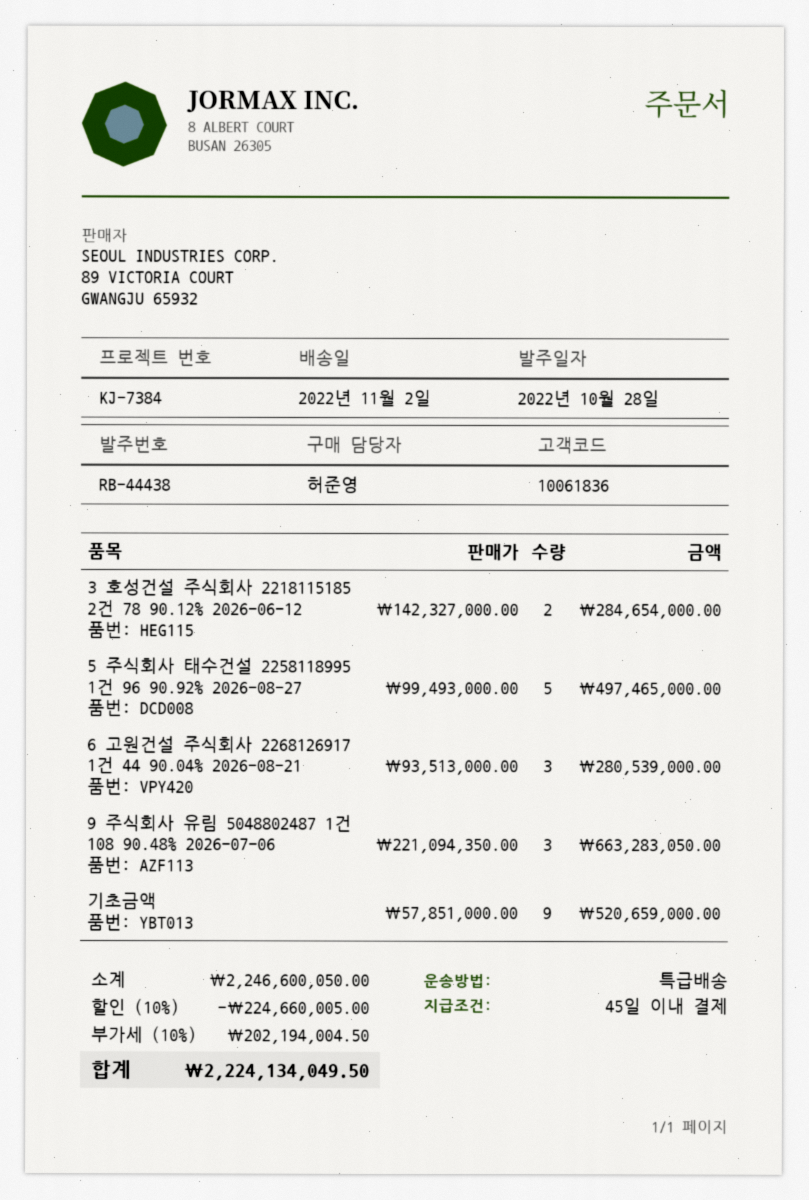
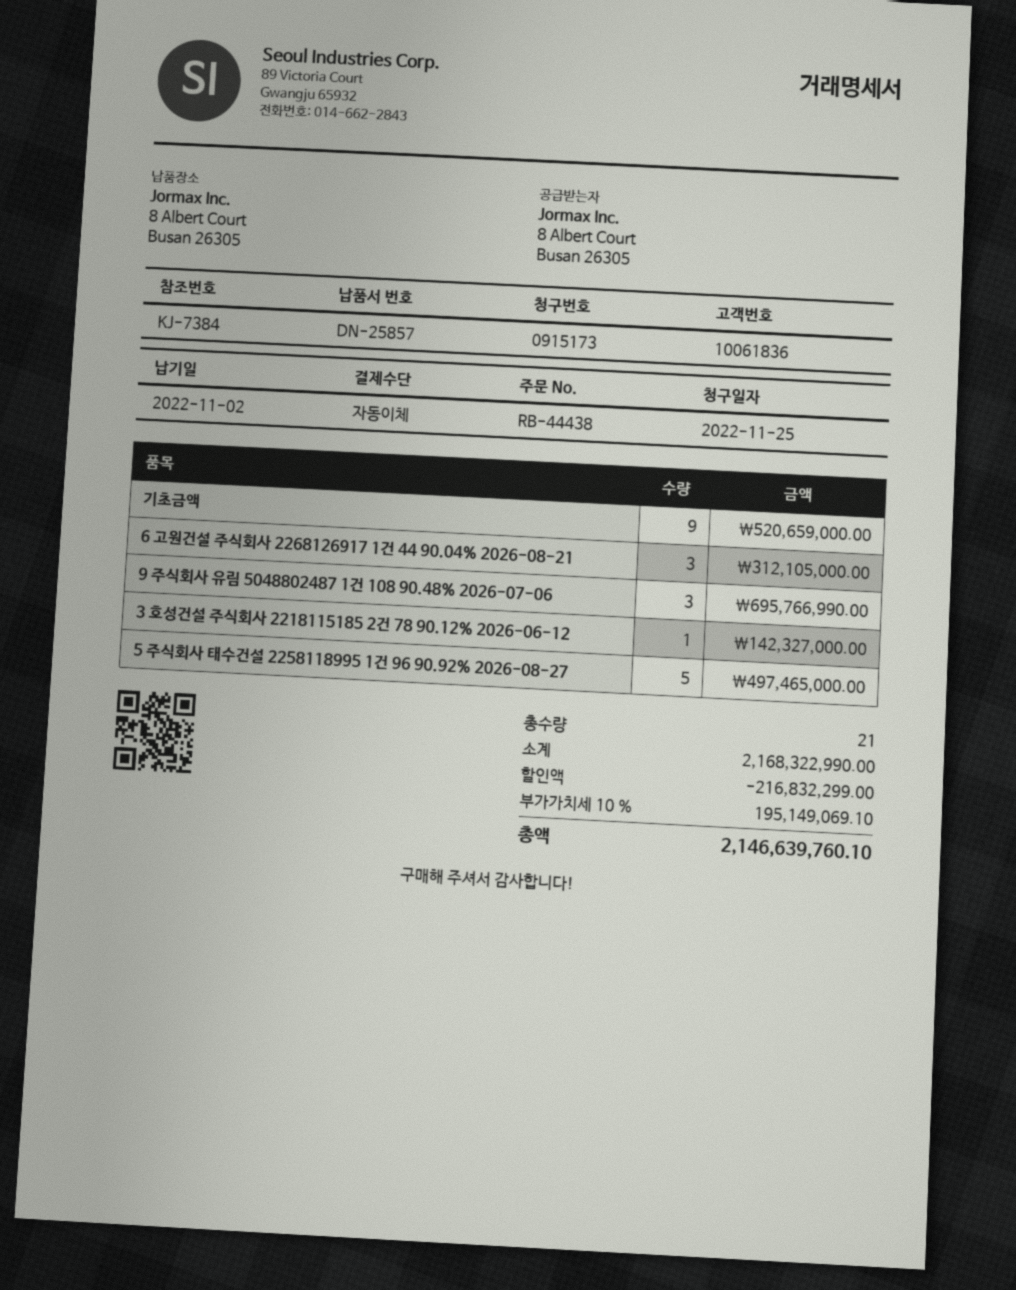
3 호성건설 주식회사 2218115185 2건 78 90.12% 2026-06-12: 2 for 284654000.00 -> 1 for 142327000.00
6 고원건설 주식회사 2268126917 1건 44 90.04% 2026-08-21: 3 for 280539000.00 -> 3 for 312105000.00
9 주식회사 유림 5048802487 1건 108 90.48% 2026-07-06: 3 for 663283050.00 -> 3 for 695766990.00
subtotal: 2246600050.00 -> 2168322990.00
discount: 224660005.00 -> 216832299.00
tax: 10% = 202194004.50 -> 10% = 195149069.10
total: 2224134049.50 -> 2146639760.10

